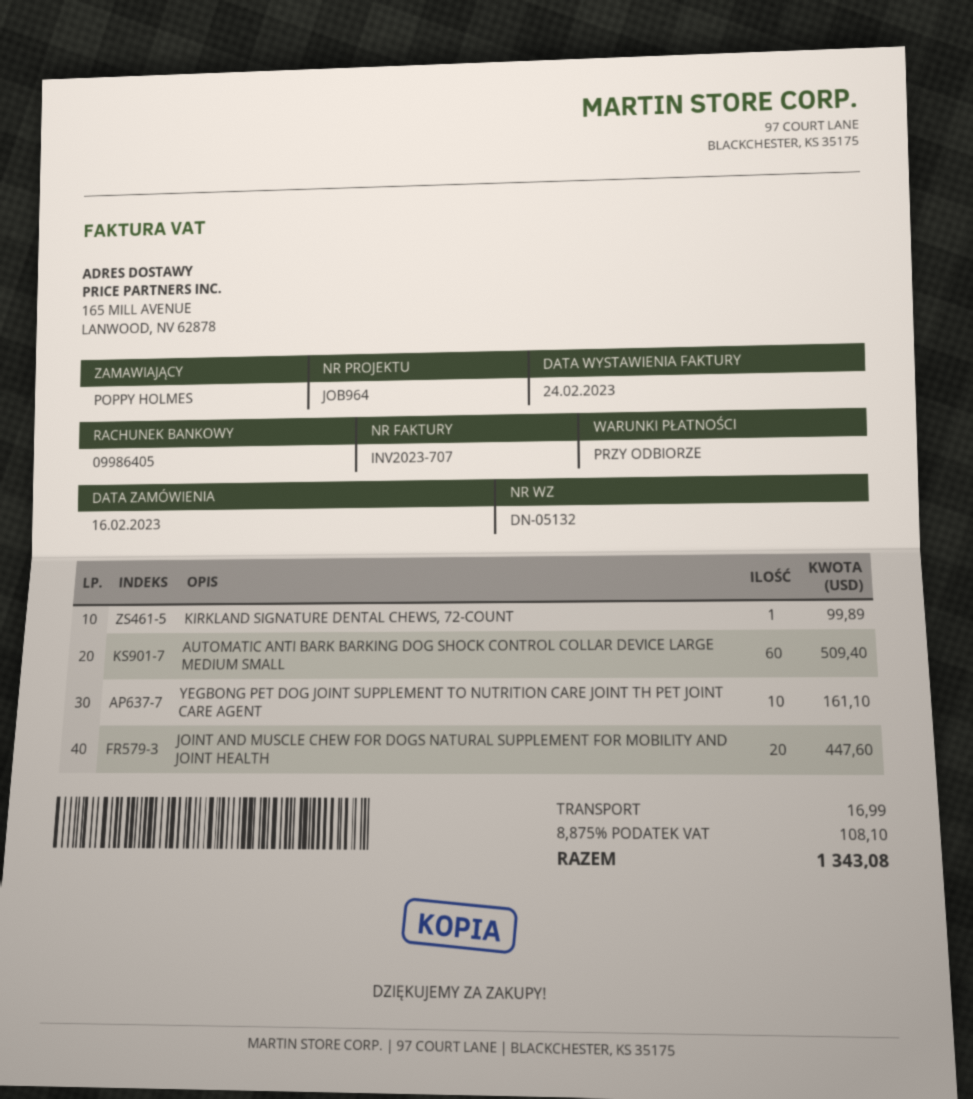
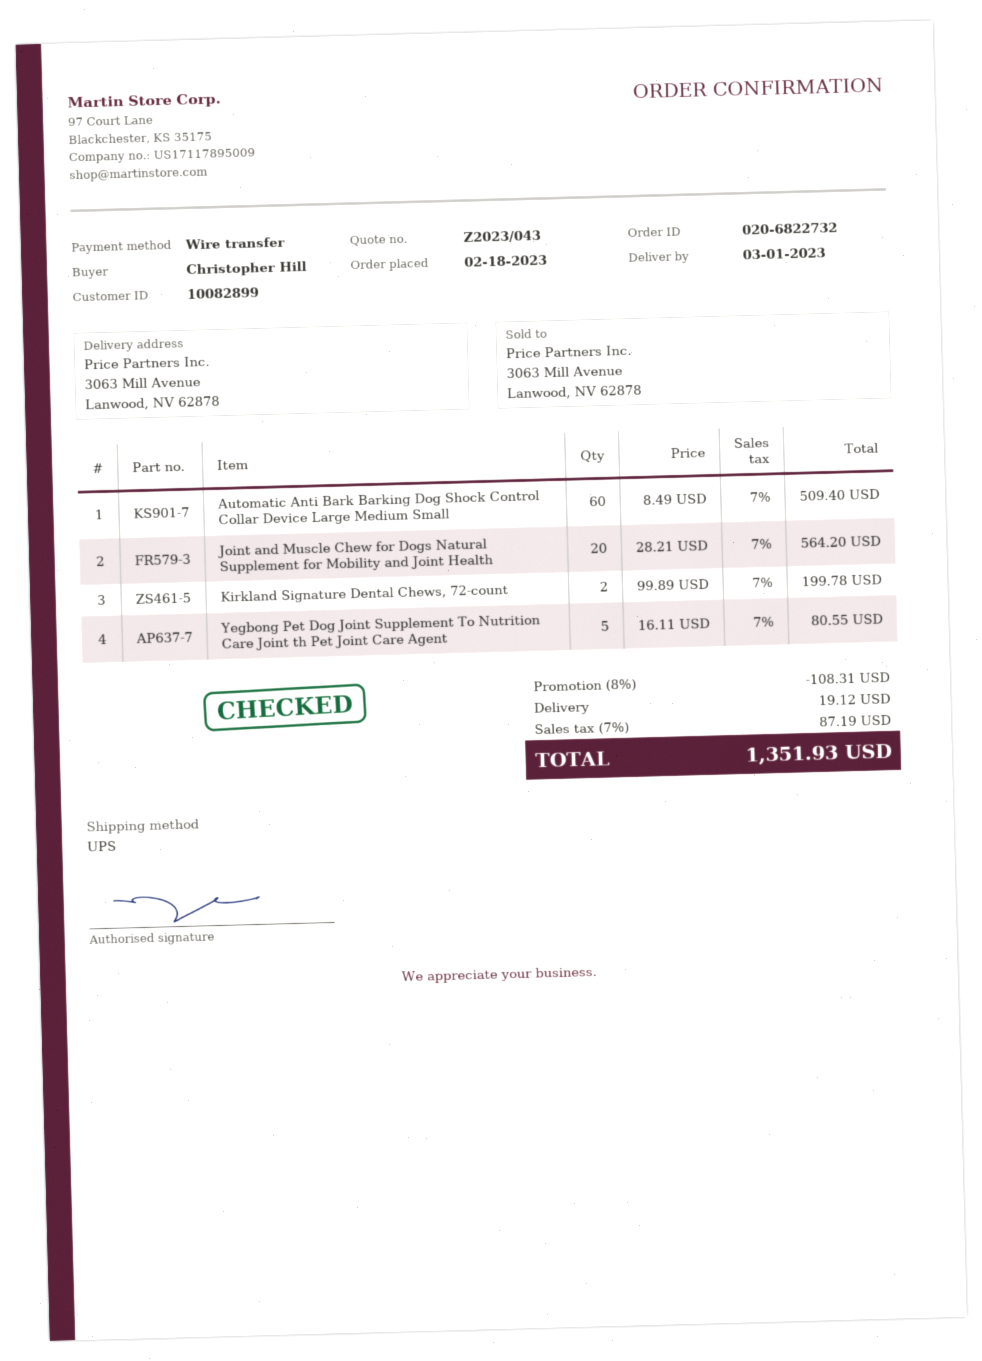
order date: 2023-02-16 -> 2023-02-18
ordered by: POPPY HOLMES -> Christopher Hill
ship to: 165 MILL AVENUE, LANWOOD, NV 62878 -> 3063 Mill Avenue, Lanwood, NV 62878
KIRKLAND SIGNATURE DENTAL CHEWS, 72-COUNT: 1 for 99.89 -> 2 for 199.78
YEGBONG PET DOG JOINT SUPPLEMENT TO NUTRITION CARE JOINT TH PET JOINT CARE AGENT: 10 for 161.10 -> 5 for 80.55
JOINT AND MUSCLE CHEW FOR DOGS NATURAL SUPPLEMENT FOR MOBILITY AND JOINT HEALTH: 20 for 447.60 -> 20 for 564.20
discount: none -> 8% = 108.31
shipping: 16.99 -> 19.12
tax: 8.875% = 108.10 -> 7% = 87.19
total: 1343.08 -> 1351.93

